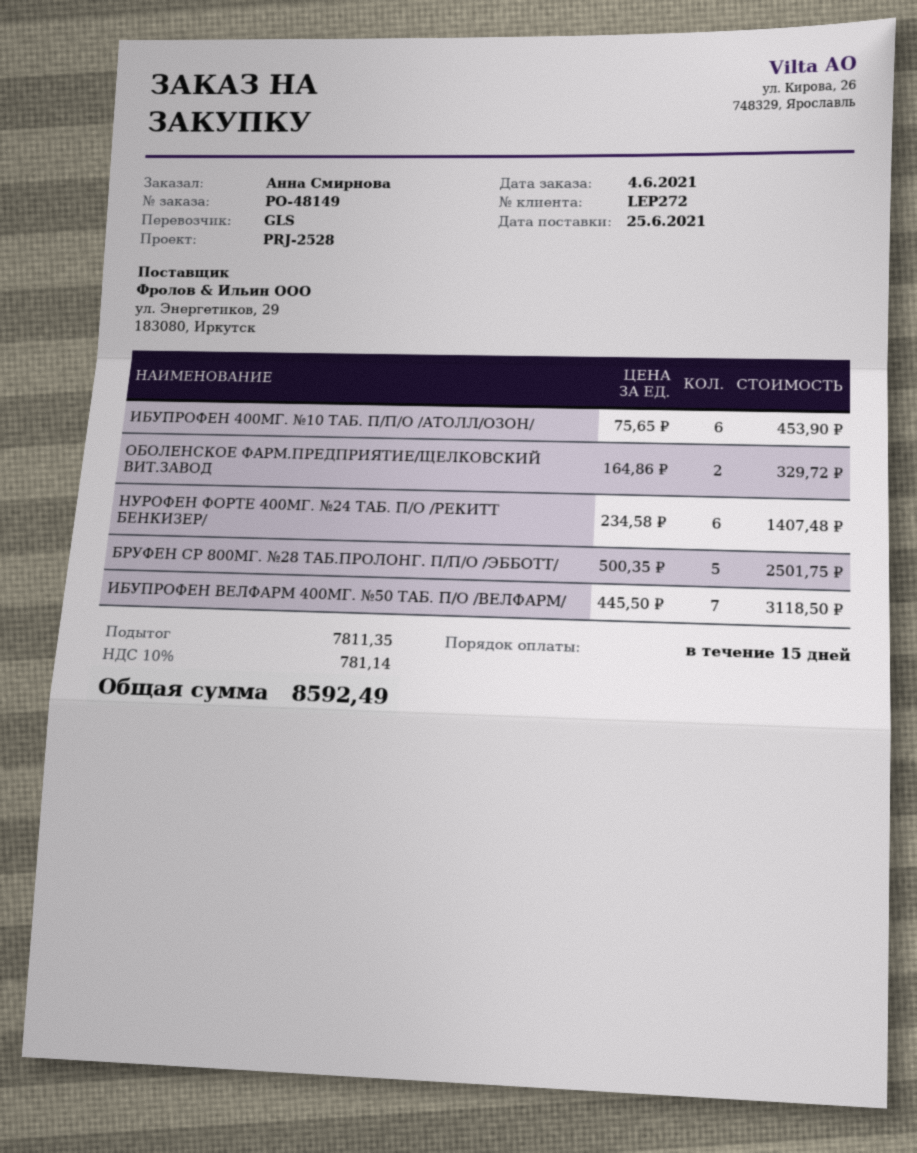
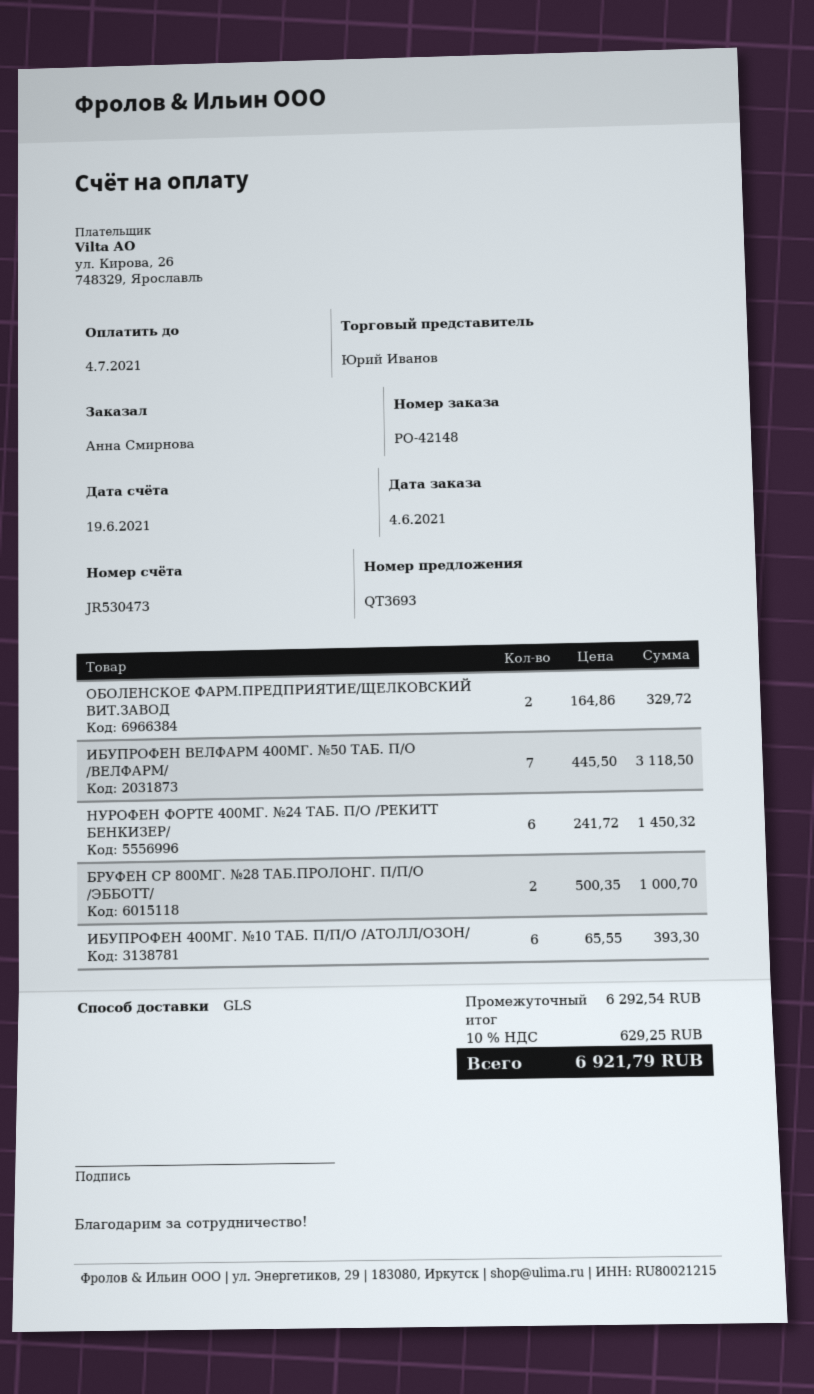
order number: PO-48149 -> PO-42148
ИБУПРОФЕН 400МГ. №10 ТАБ. П/П/О /АТОЛЛ/ОЗОН/: 6 x 75.65 = 453.90 -> 6 x 65.55 = 393.30
НУРОФЕН ФОРТЕ 400МГ. №24 ТАБ. П/О /РЕКИТТ БЕНКИЗЕР/: 6 x 234.58 = 1407.48 -> 6 x 241.72 = 1450.32
БРУФЕН СР 800МГ. №28 ТАБ.ПРОЛОНГ. П/П/О /ЭББОТТ/: 5 x 500.35 = 2501.75 -> 2 x 500.35 = 1000.70
subtotal: 7811.35 -> 6292.54
tax: 10% = 781.14 -> 10% = 629.25
total: 8592.49 -> 6921.79

